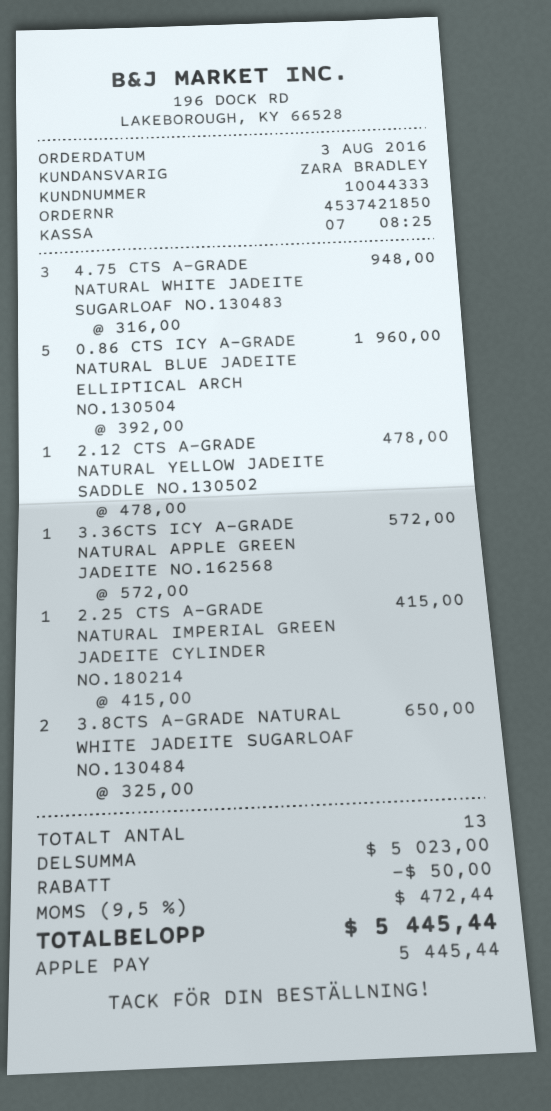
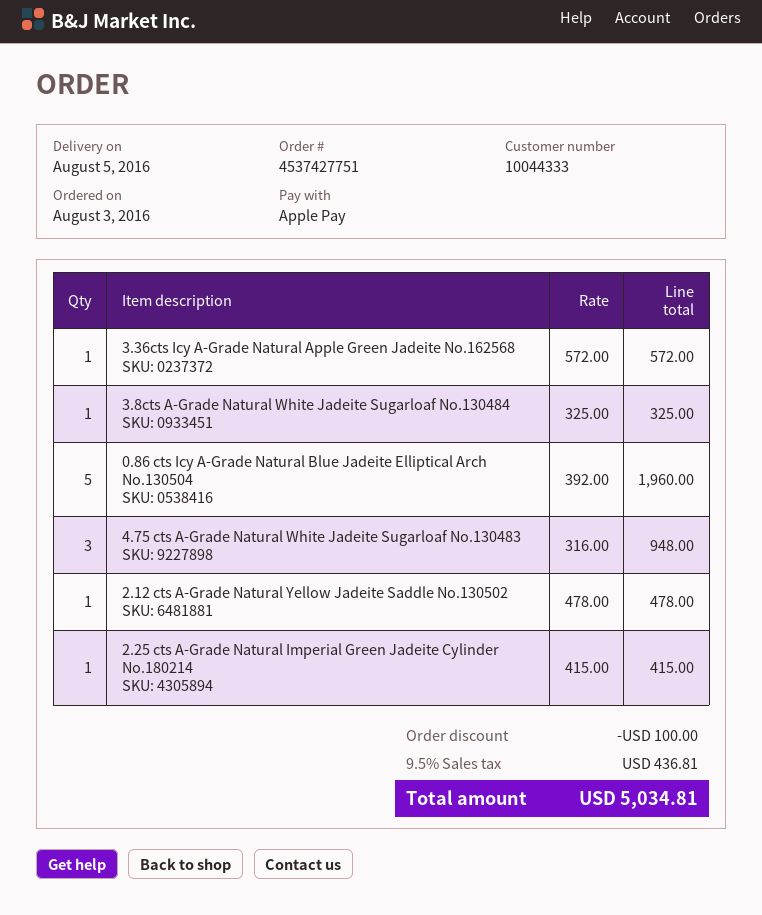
order number: 4537421850 -> 4537427751
3.8CTS A-GRADE NATURAL WHITE JADEITE SUGARLOAF NO.130484: 2 x 325.00 = 650.00 -> 1 x 325.00 = 325.00
discount: 50.00 -> 100.00
tax: 9.5% = 472.44 -> 9.5% = 436.81
total: 5445.44 -> 5034.81

